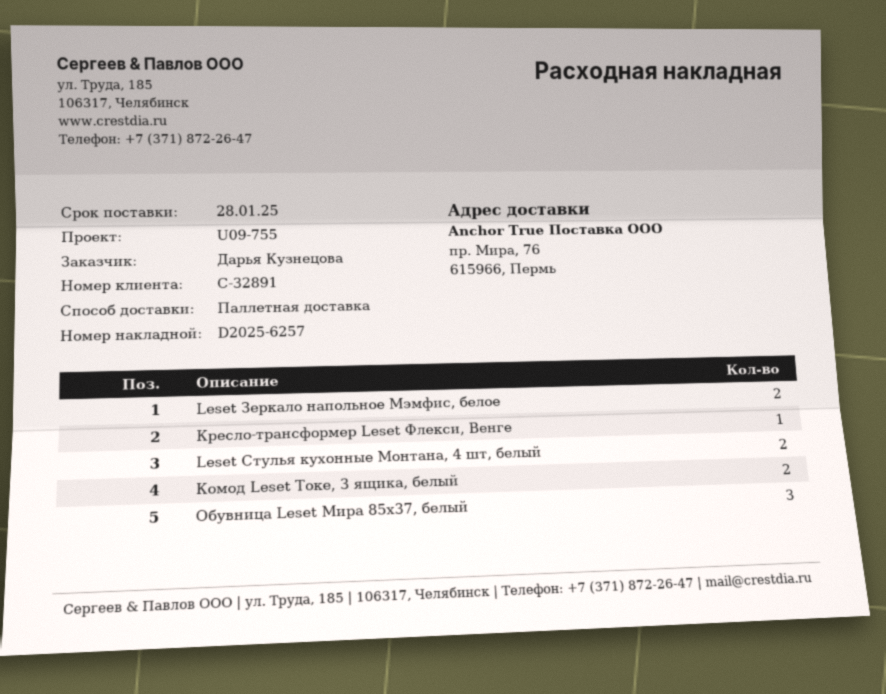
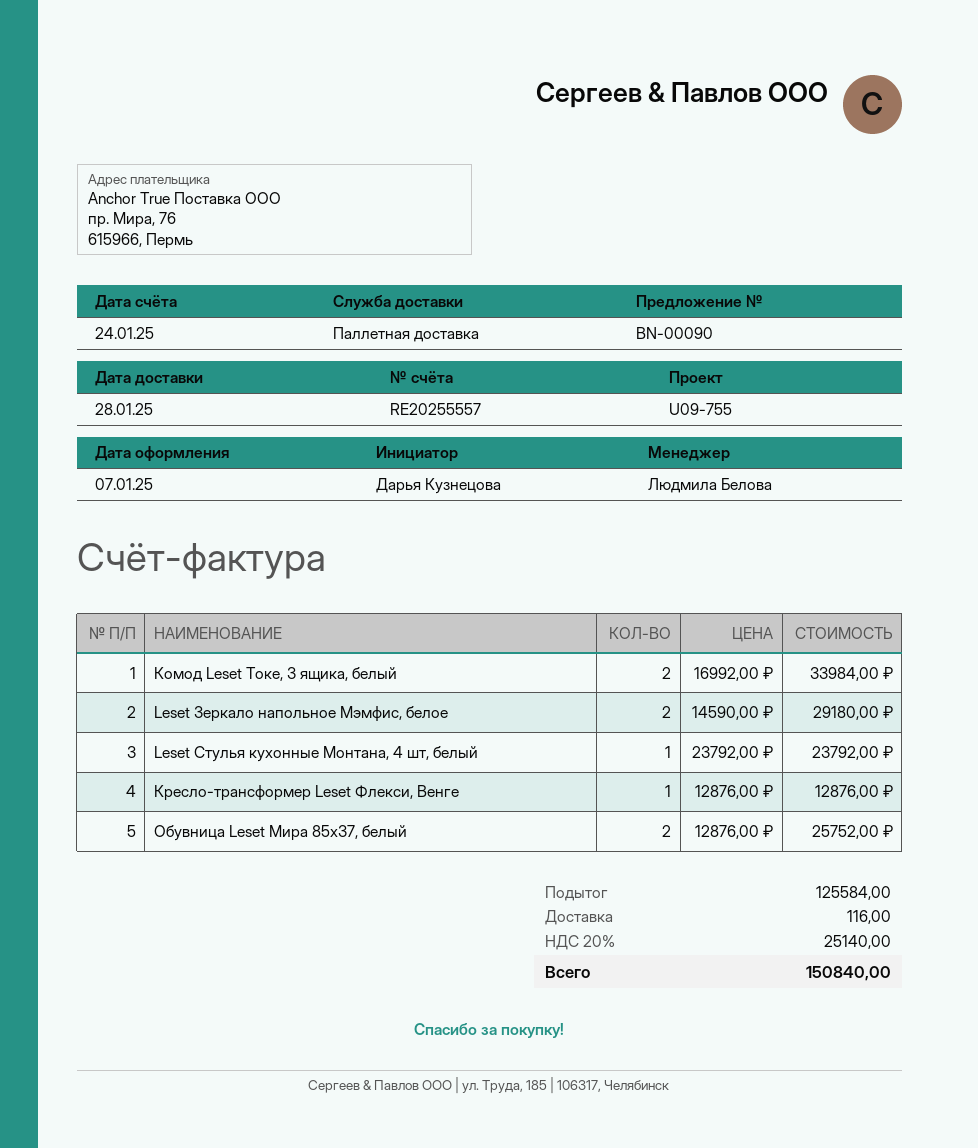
Leset Стулья кухонные Монтана, 4 шт, белый: 2 -> 1
Обувница Leset Мира 85х37, белый: 3 -> 2

